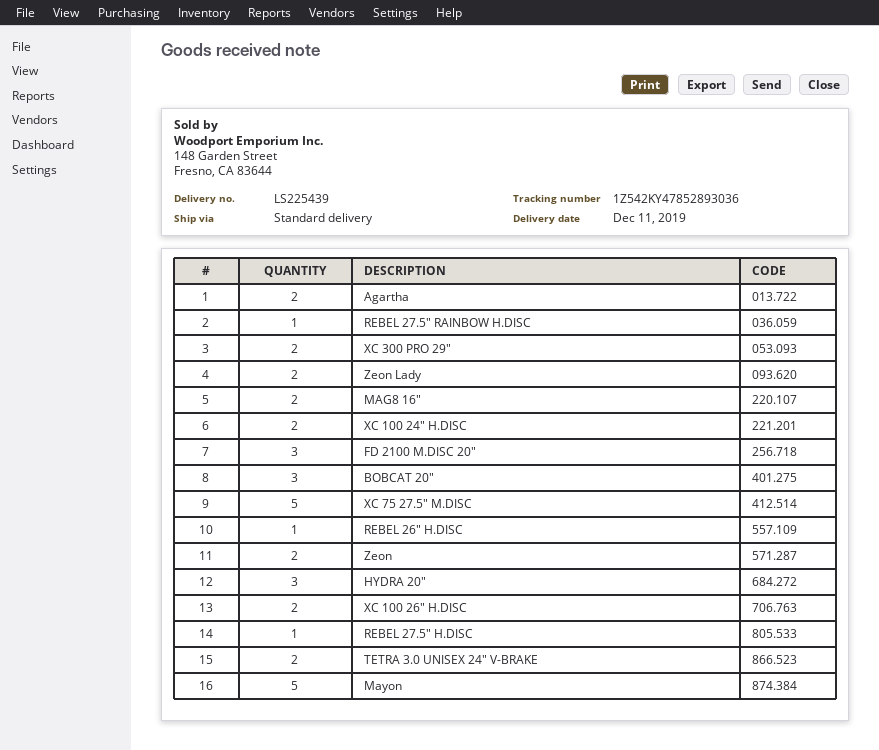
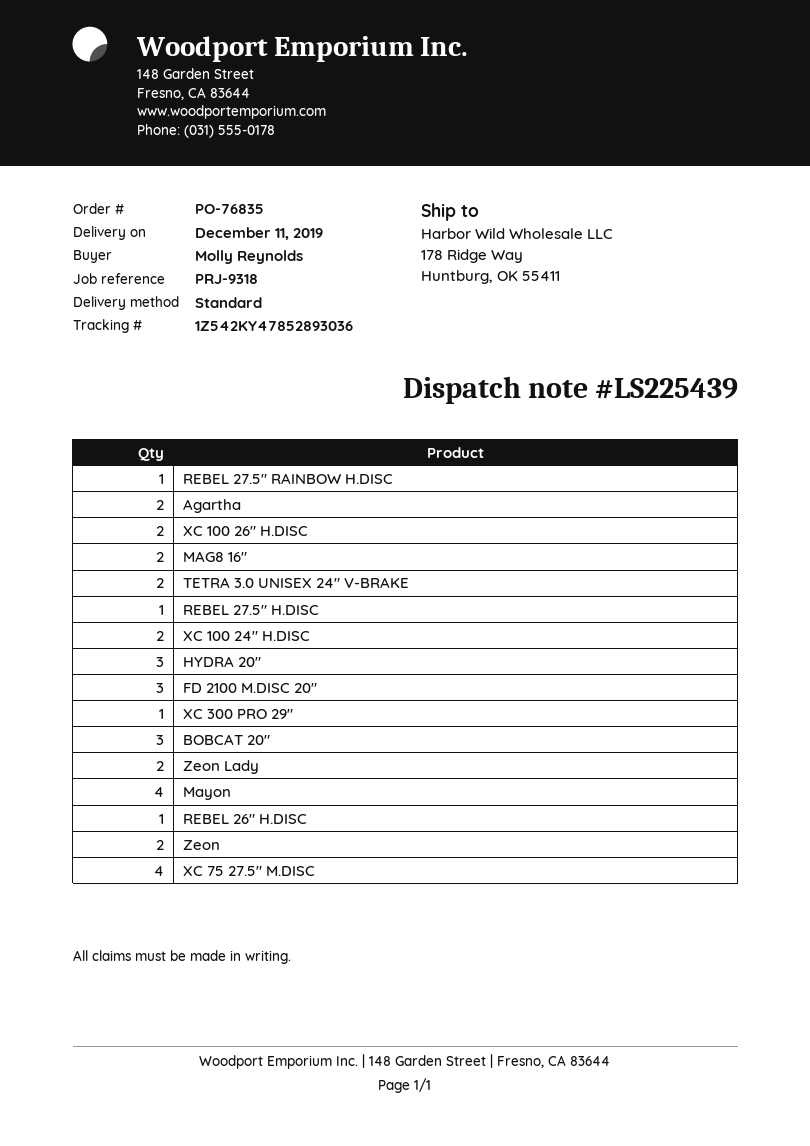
XC 300 PRO 29″: 2 -> 1
XC 75 27.5″ M.DISC: 5 -> 4
Mayon: 5 -> 4

